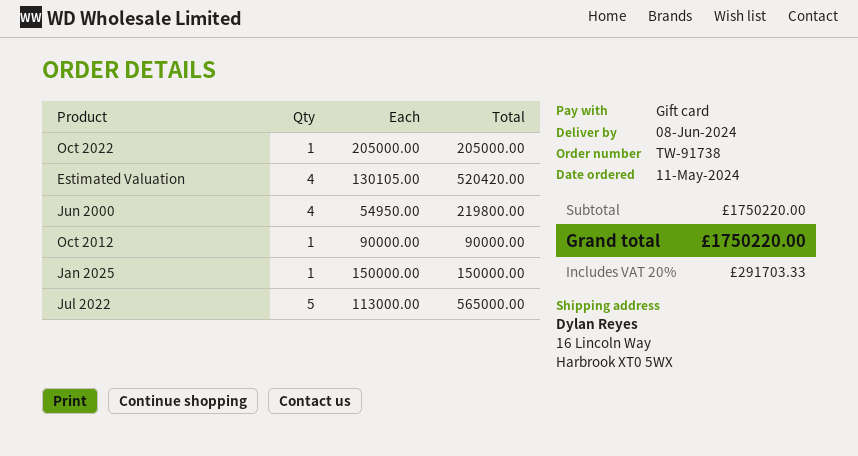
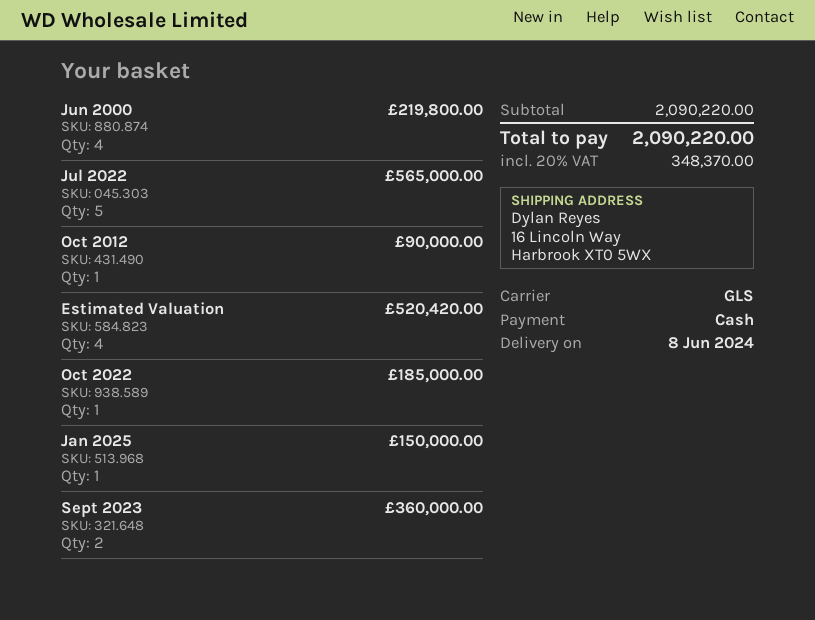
payment method: gift card -> cash
Oct 2022: 1 for 205000.00 -> 1 for 185000.00
Sept 2023: none -> 2 for 360000.00
subtotal: 1750220.00 -> 2090220.00
tax: 20% = 291703.33 -> 20% = 348370.00
total: 1750220.00 -> 2090220.00

